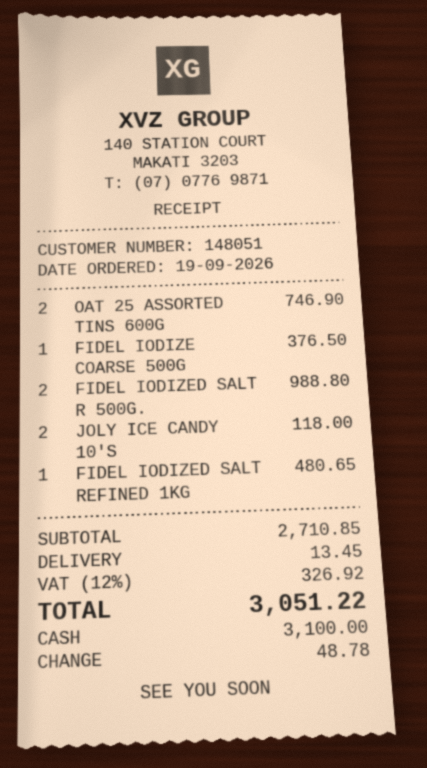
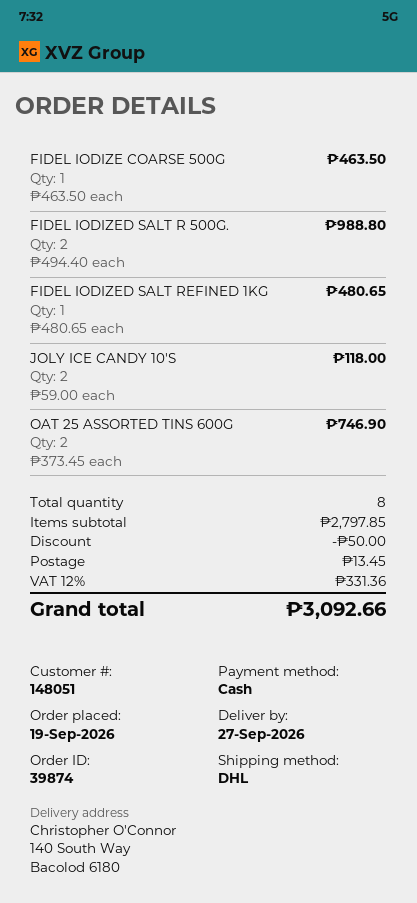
FIDEL IODIZE COARSE 500G: 1 for 376.50 -> 1 for 463.50
subtotal: 2710.85 -> 2797.85
discount: none -> 50.00
tax: 12% = 326.92 -> 12% = 331.36
total: 3051.22 -> 3092.66

